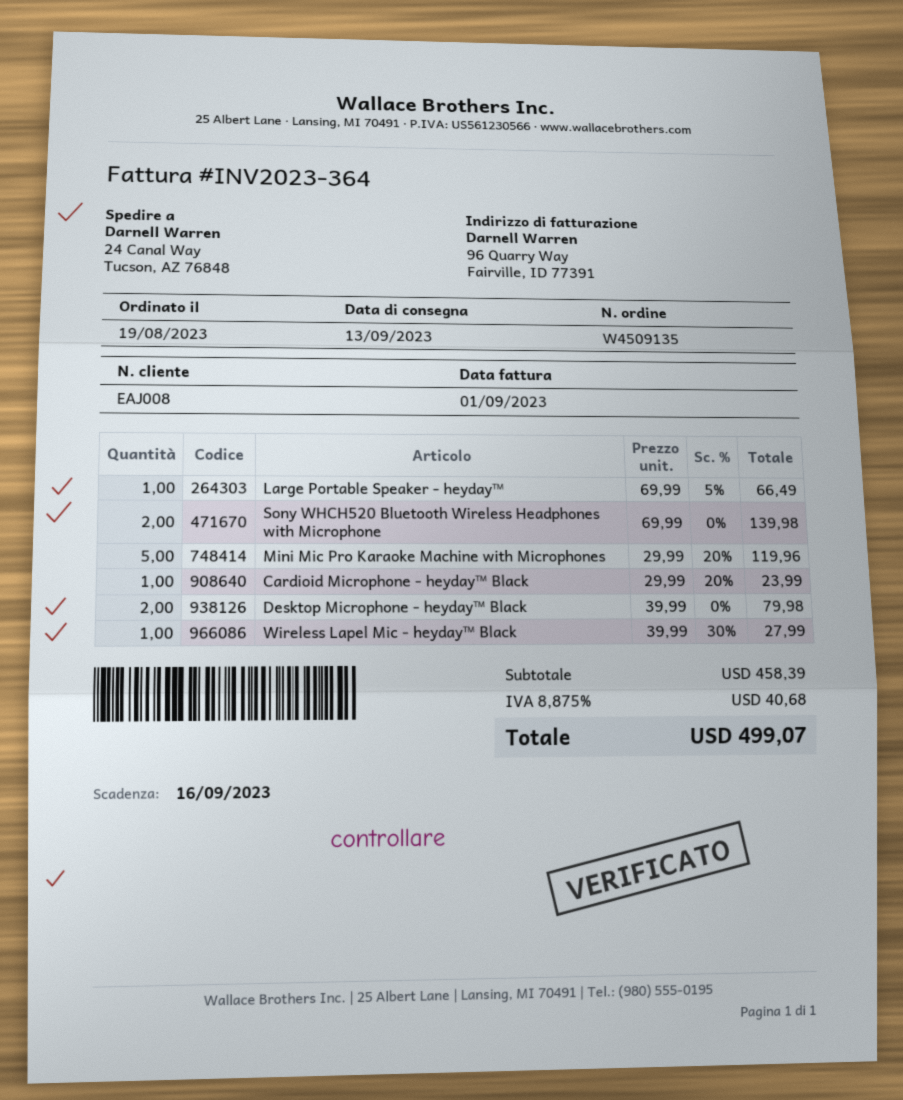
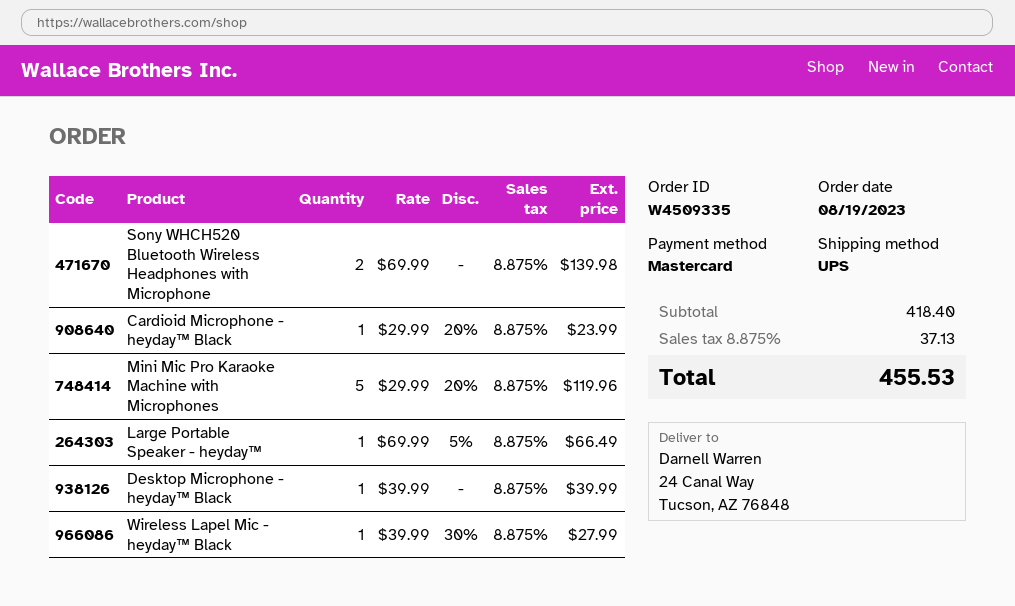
order number: W4509135 -> W4509335
Desktop Microphone - heyday™ Black: 2 x 39.99 = 79.98 -> 1 x 39.99 = 39.99
subtotal: 458.39 -> 418.40
tax: 8.875% = 40.68 -> 8.875% = 37.13
total: 499.07 -> 455.53

